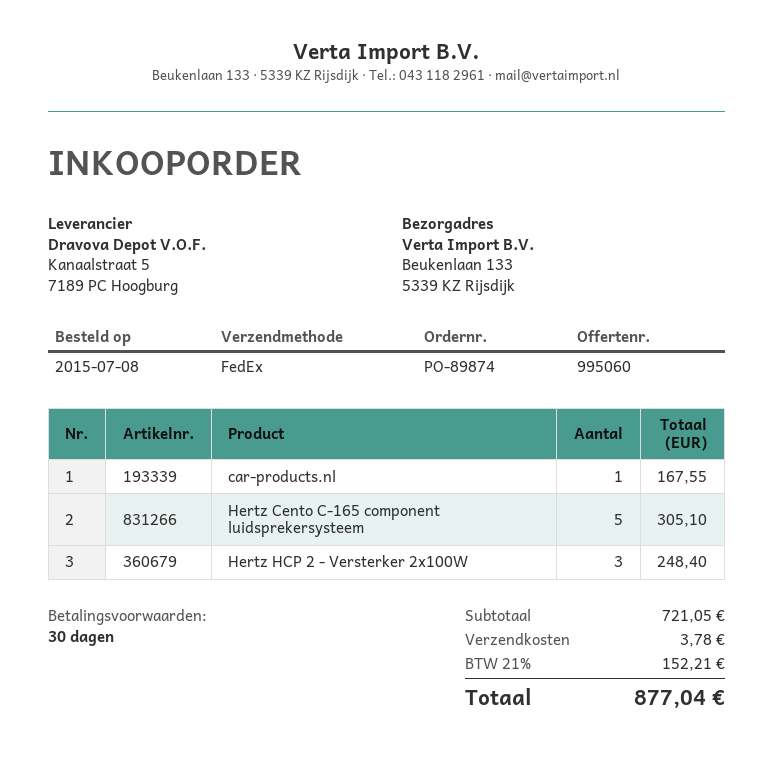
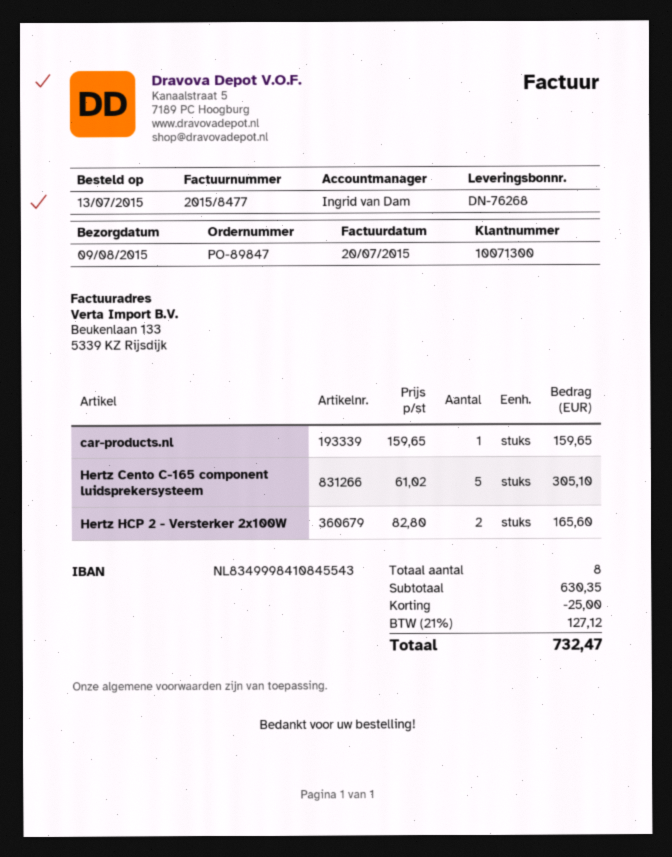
order number: PO-89874 -> PO-89847
order date: 2015-07-08 -> 2015-07-13
car-products.nl: 1 for 167.55 -> 1 for 159.65
Hertz HCP 2 - Versterker 2x100W: 3 for 248.40 -> 2 for 165.60
subtotal: 721.05 -> 630.35
discount: none -> 25.00
shipping: 3.78 -> none
tax: 21% = 152.21 -> 21% = 127.12
total: 877.04 -> 732.47

